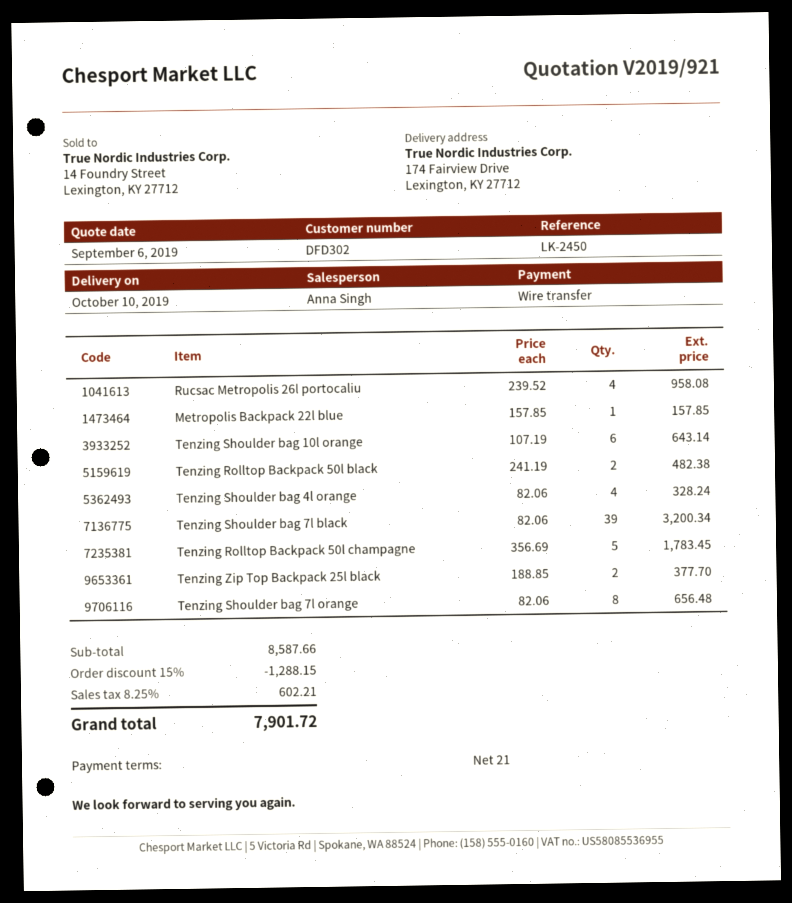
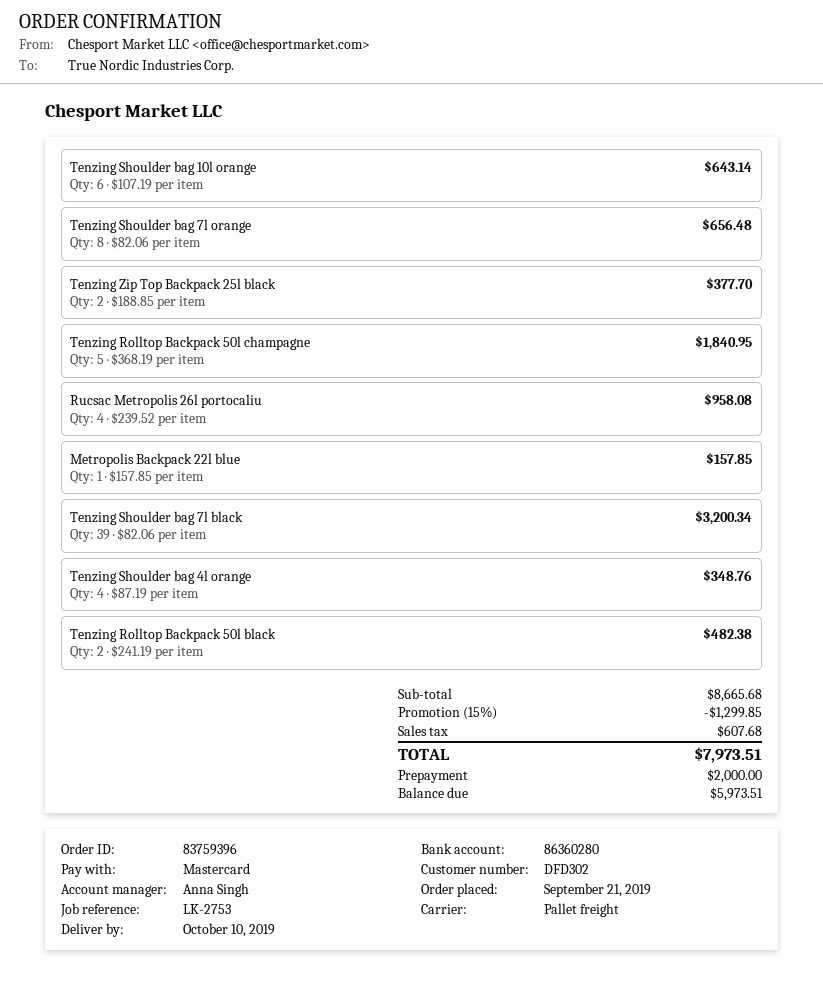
reference: LK-2450 -> LK-2753
payment method: bank transfer -> Mastercard
Tenzing Shoulder bag 4l orange: 4 x 82.06 = 328.24 -> 4 x 87.19 = 348.76
Tenzing Rolltop Backpack 50l champagne: 5 x 356.69 = 1783.45 -> 5 x 368.19 = 1840.95
subtotal: 8587.66 -> 8665.68
discount: 15% = 1288.15 -> 15% = 1299.85
tax: 602.21 -> 607.68
total: 7901.72 -> 7973.51

